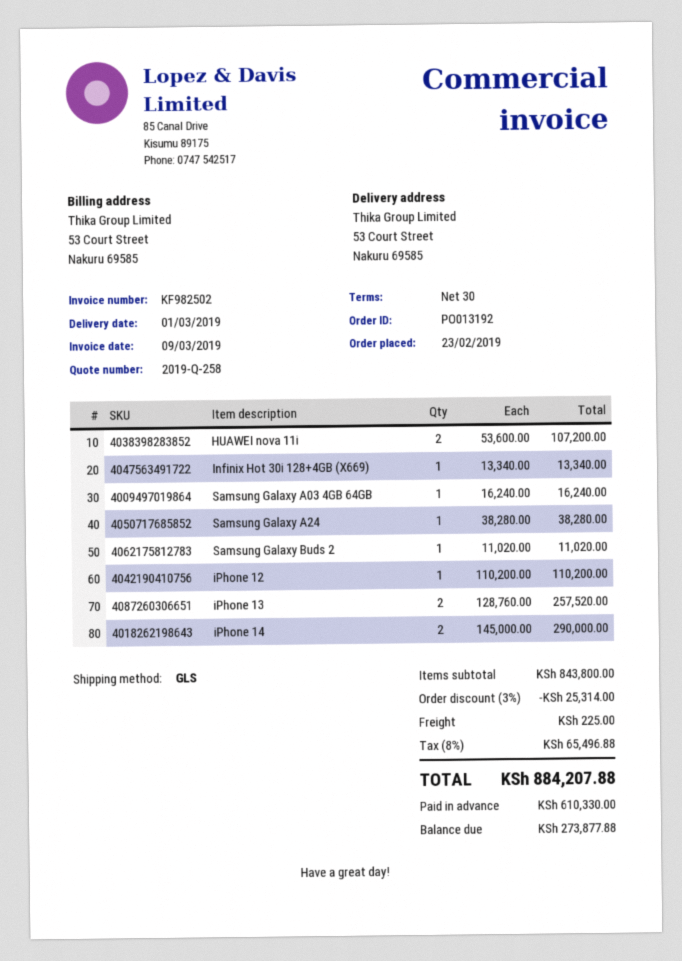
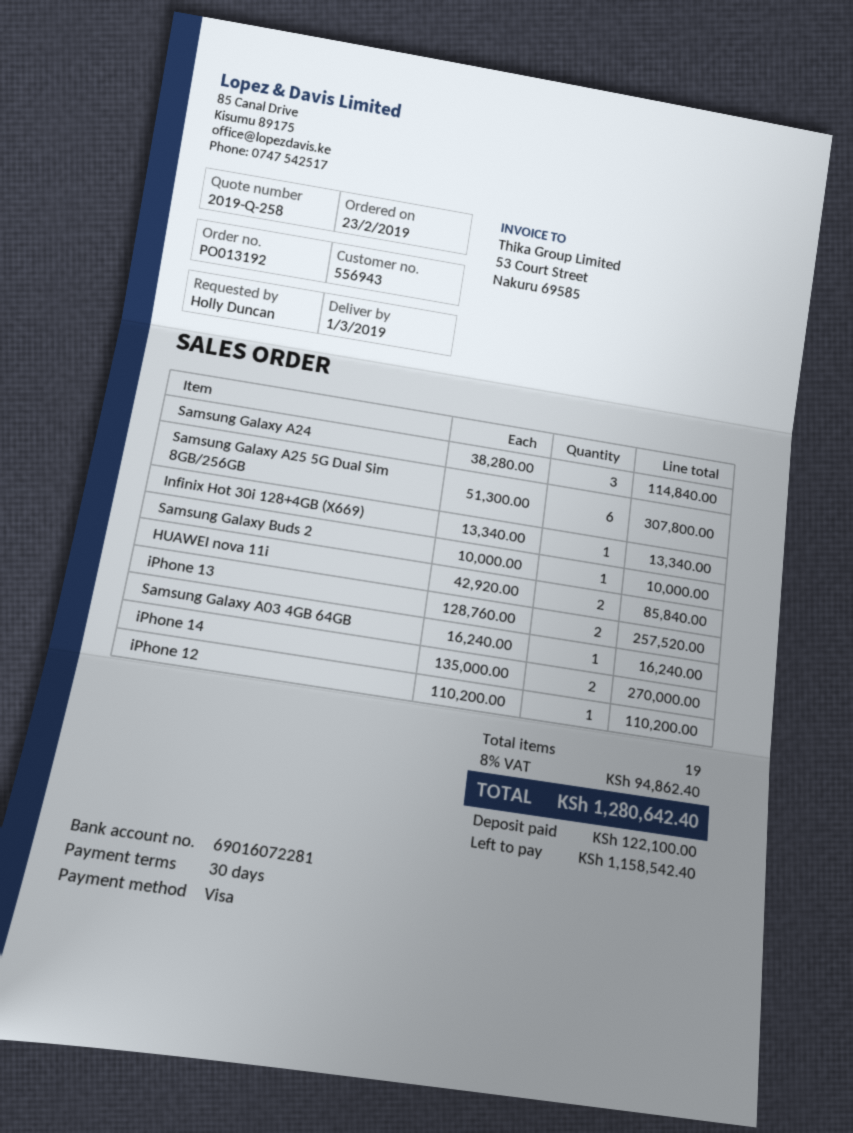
HUAWEI nova 11i: 2 x 53600.00 = 107200.00 -> 2 x 42920.00 = 85840.00
Samsung Galaxy A24: 1 x 38280.00 = 38280.00 -> 3 x 38280.00 = 114840.00
Samsung Galaxy Buds 2: 1 x 11020.00 = 11020.00 -> 1 x 10000.00 = 10000.00
iPhone 14: 2 x 145000.00 = 290000.00 -> 2 x 135000.00 = 270000.00
Samsung Galaxy A25 5G Dual Sim 8GB/256GB: none -> 6 x 51300.00 = 307800.00
discount: 3% = 25314.00 -> none
shipping: 225.00 -> none
tax: 8% = 65496.88 -> 8% = 94862.40
total: 884207.88 -> 1280642.40
deposit: 610330.00 -> 122100.00
balance: 273877.88 -> 1158542.40

